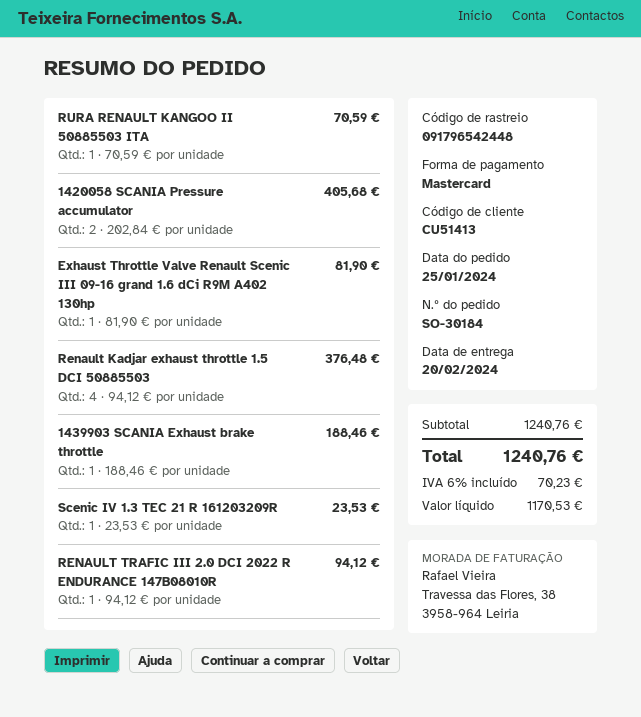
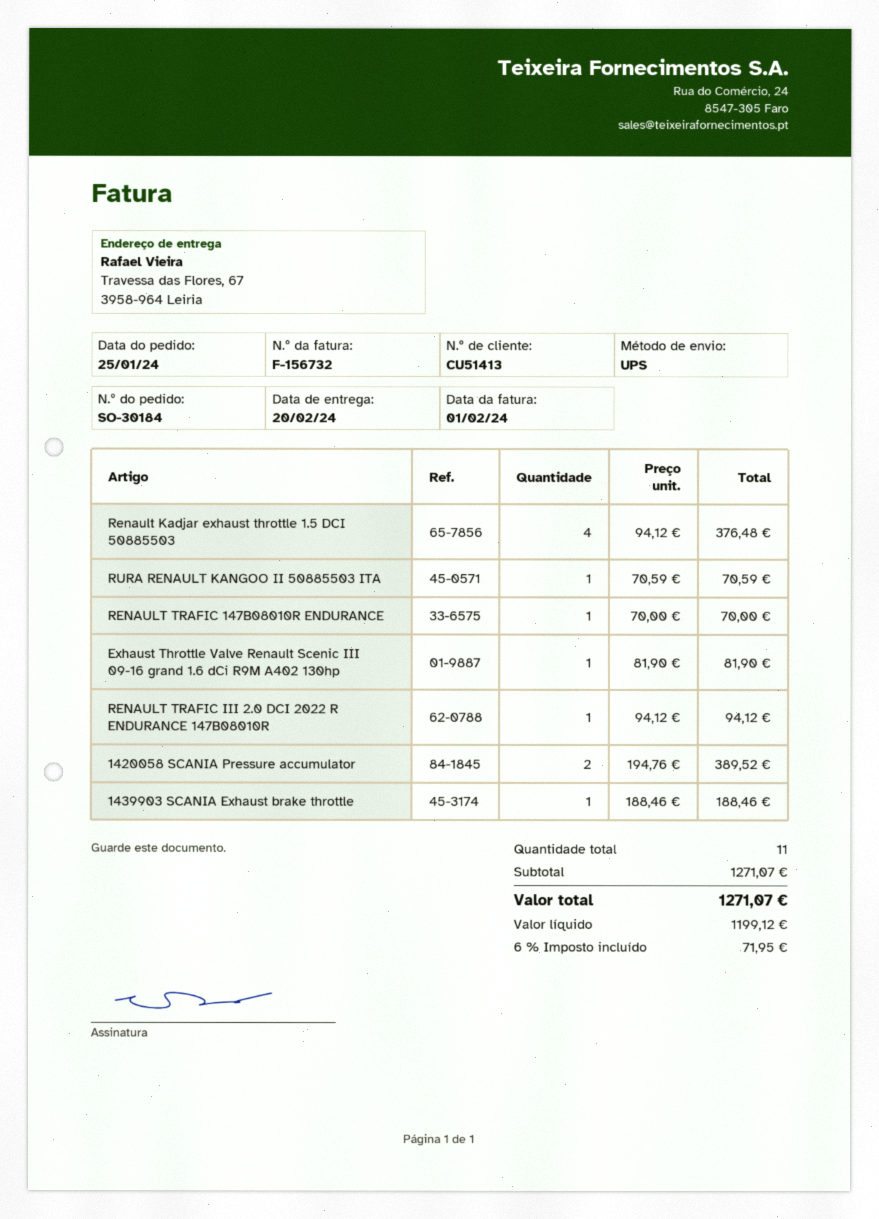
1420058 SCANIA Pressure accumulator: 2 x 202.84 = 405.68 -> 2 x 194.76 = 389.52
Scenic IV 1.3 TEC 21 R 161203209R: 1 x 23.53 = 23.53 -> none
RENAULT TRAFIC 147B08010R ENDURANCE: none -> 1 x 70.00 = 70.00
subtotal: 1240.76 -> 1271.07
net: 1170.53 -> 1199.12
tax: 6% = 70.23 -> 6% = 71.95
total: 1240.76 -> 1271.07

